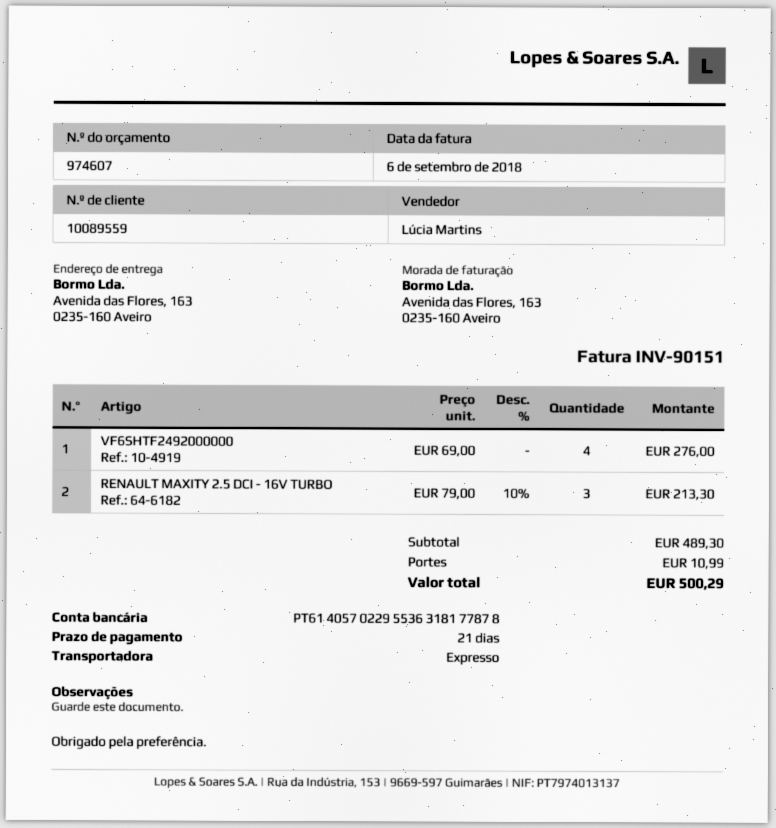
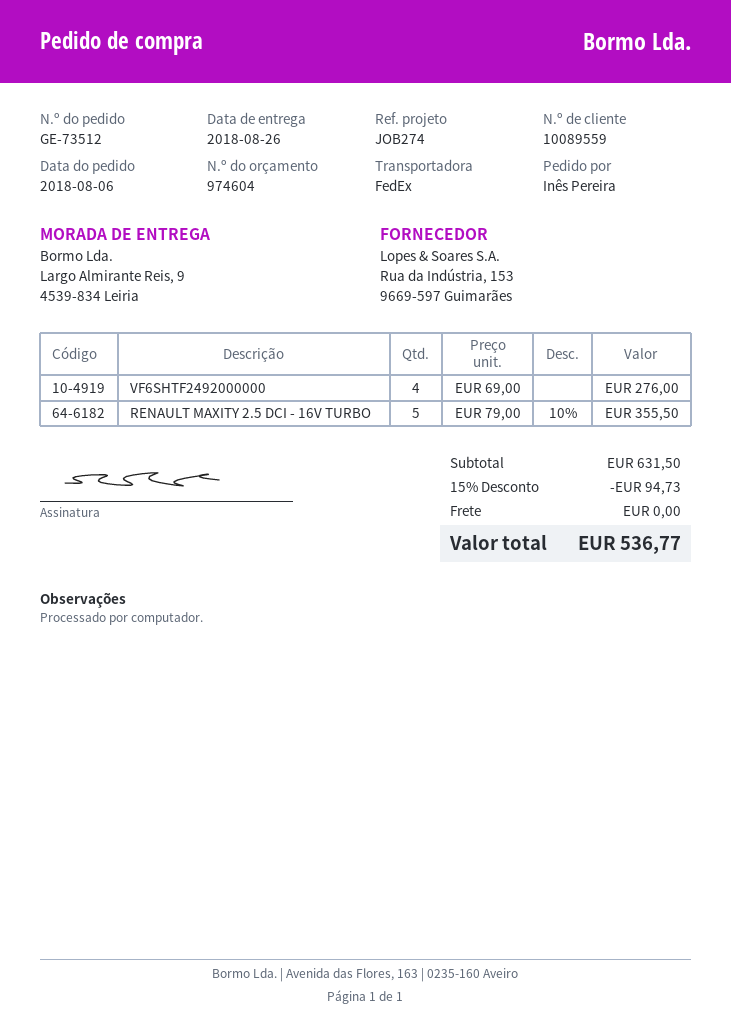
quote number: 974607 -> 974604
shipping method: express -> FedEx
ship to: Avenida das Flores, 163, 0235-160 Aveiro -> Largo Almirante Reis, 9, 4539-834 Leiria
RENAULT MAXITY 2.5 DCI - 16V TURBO: 3 x 79.00 - 10% = 213.30 -> 5 x 79.00 - 10% = 355.50
subtotal: 489.30 -> 631.50
discount: none -> 15% = 94.73
shipping: 10.99 -> 0.00
total: 500.29 -> 536.77

